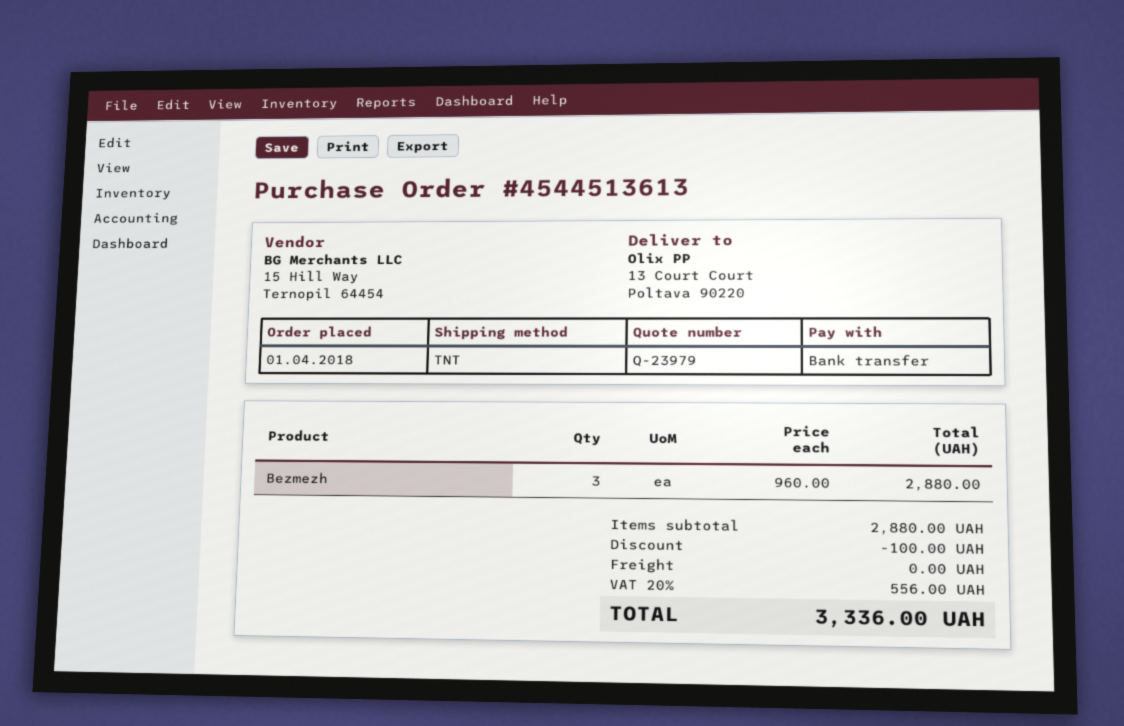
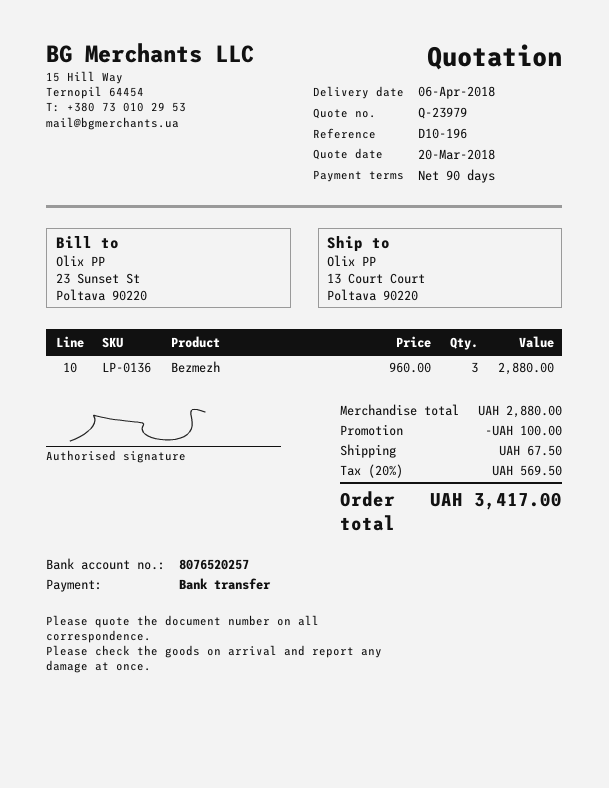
shipping: 0.00 -> 67.50
tax: 20% = 556.00 -> 20% = 569.50
total: 3336.00 -> 3417.00

